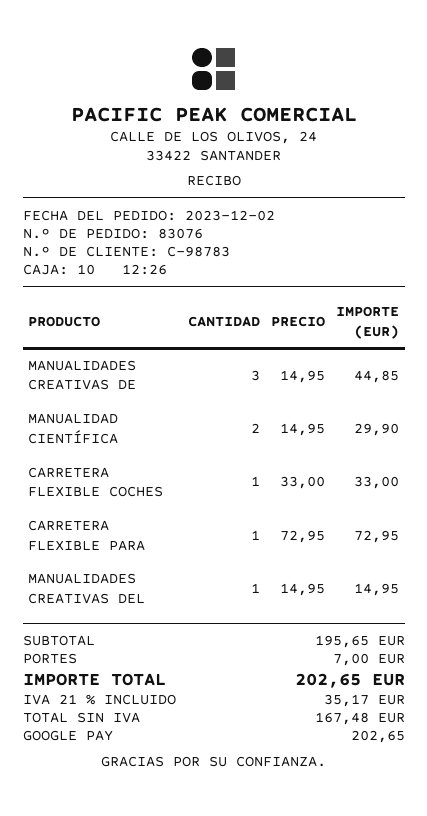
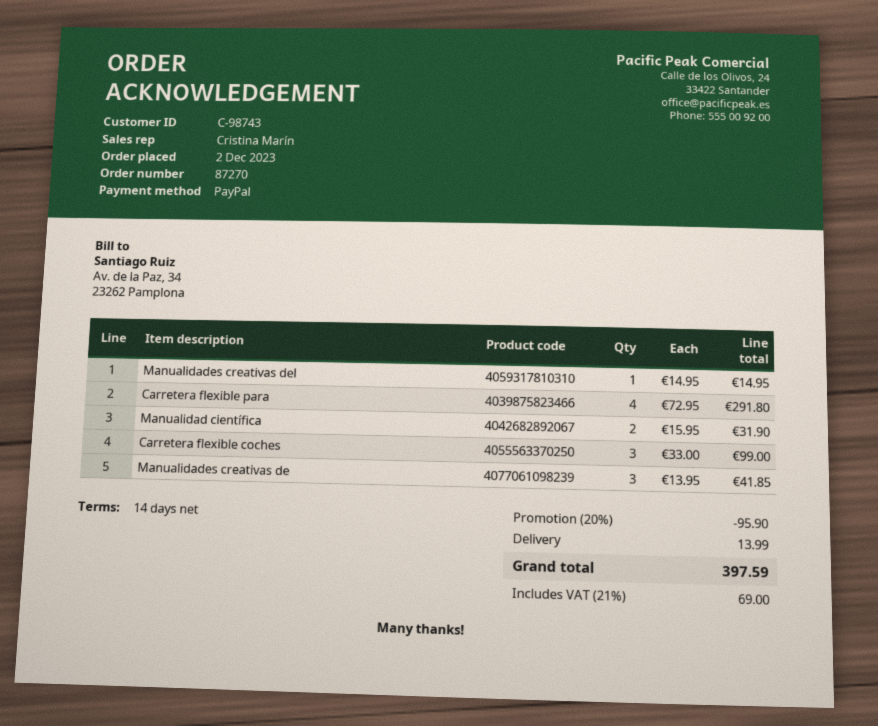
order number: 83076 -> 87270
customer number: C-98783 -> C-98743
payment method: Google Pay -> PayPal
MANUALIDADES CREATIVAS DE: 3 x 14.95 = 44.85 -> 3 x 13.95 = 41.85
MANUALIDAD CIENTÍFICA: 2 x 14.95 = 29.90 -> 2 x 15.95 = 31.90
CARRETERA FLEXIBLE COCHES: 1 x 33.00 = 33.00 -> 3 x 33.00 = 99.00
CARRETERA FLEXIBLE PARA: 1 x 72.95 = 72.95 -> 4 x 72.95 = 291.80
discount: none -> 20% = 95.90
shipping: 7.00 -> 13.99
tax: 21% = 35.17 -> 21% = 69.00
total: 202.65 -> 397.59

